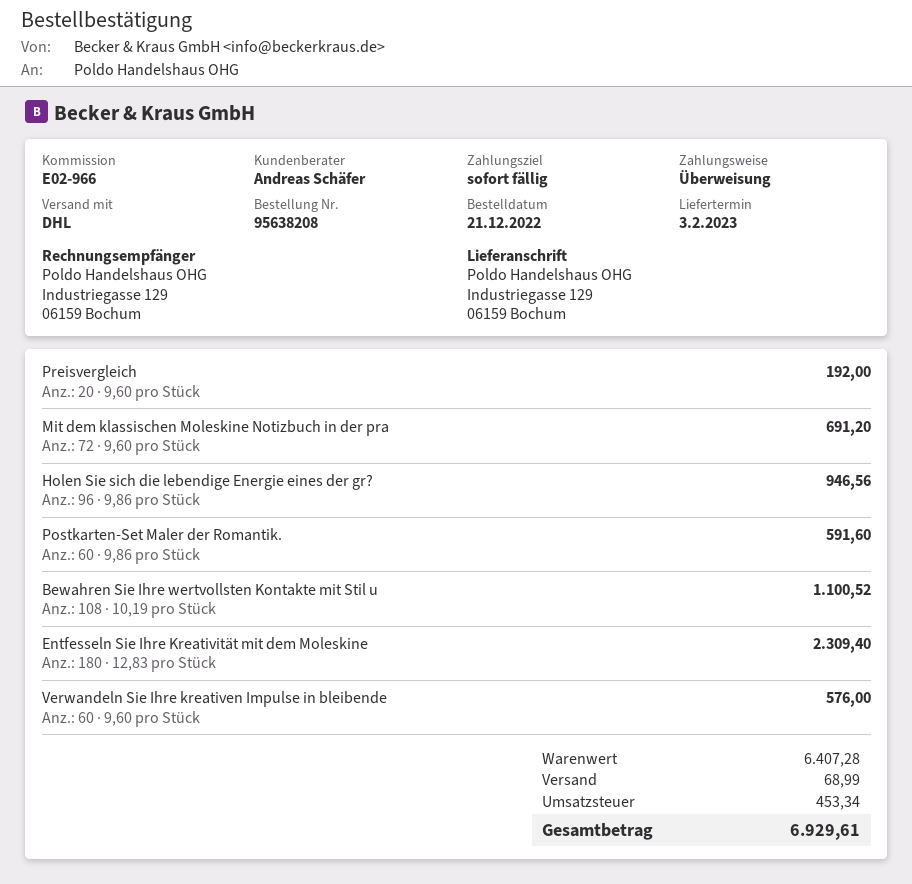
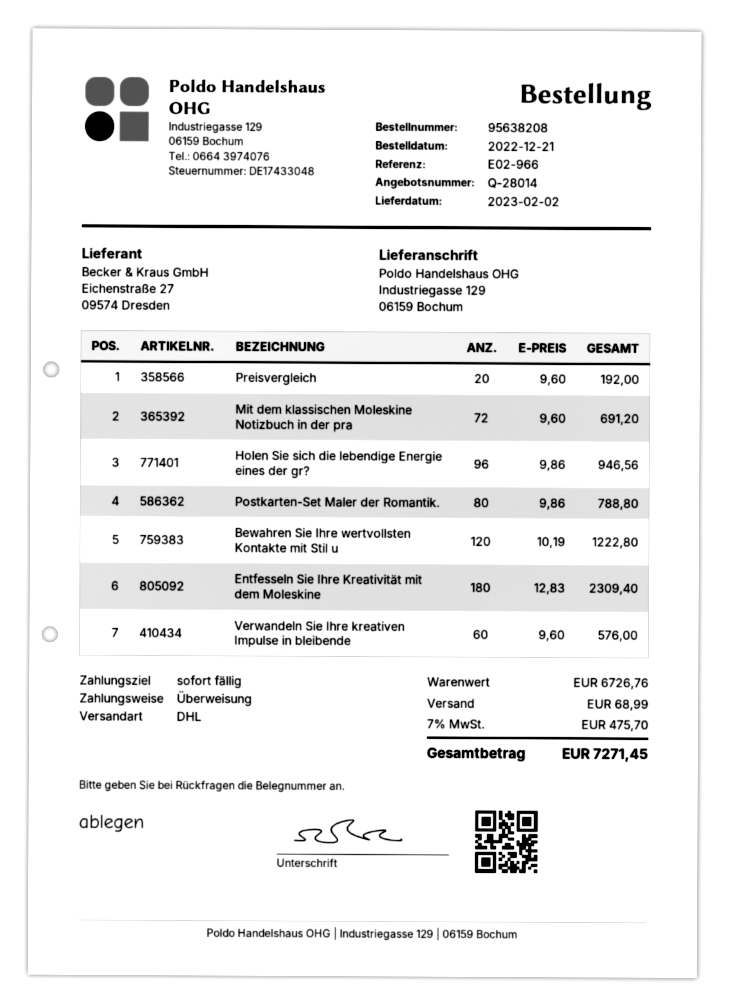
delivery date: 2023-02-03 -> 2023-02-02
Postkarten-Set Maler der Romantik.: 60 x 9.86 = 591.60 -> 80 x 9.86 = 788.80
Bewahren Sie Ihre wertvollsten Kontakte mit Stil u: 108 x 10.19 = 1100.52 -> 120 x 10.19 = 1222.80
subtotal: 6407.28 -> 6726.76
tax: 453.34 -> 475.70
total: 6929.61 -> 7271.45

